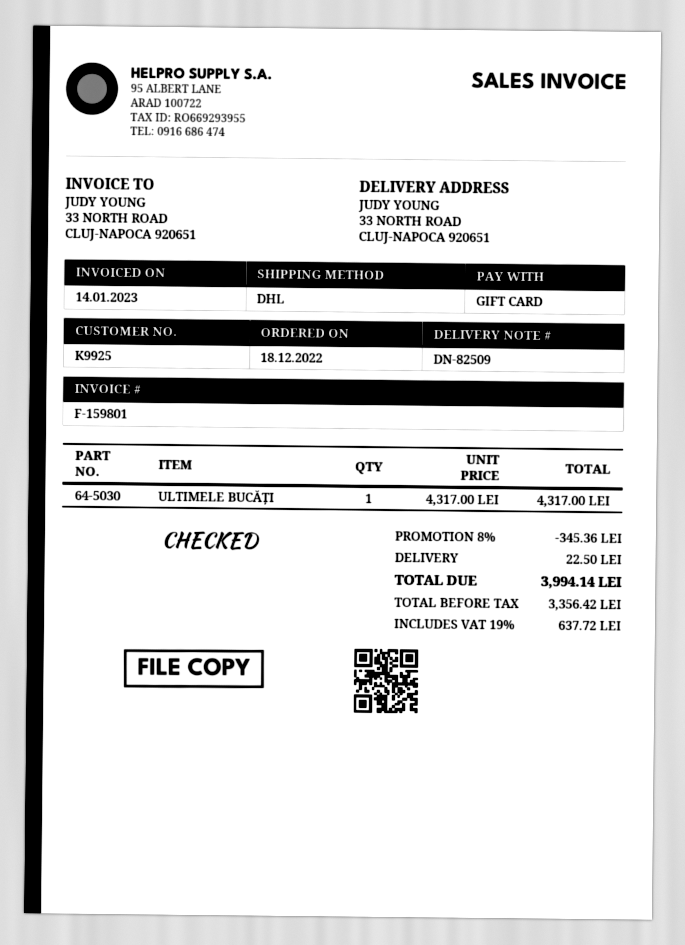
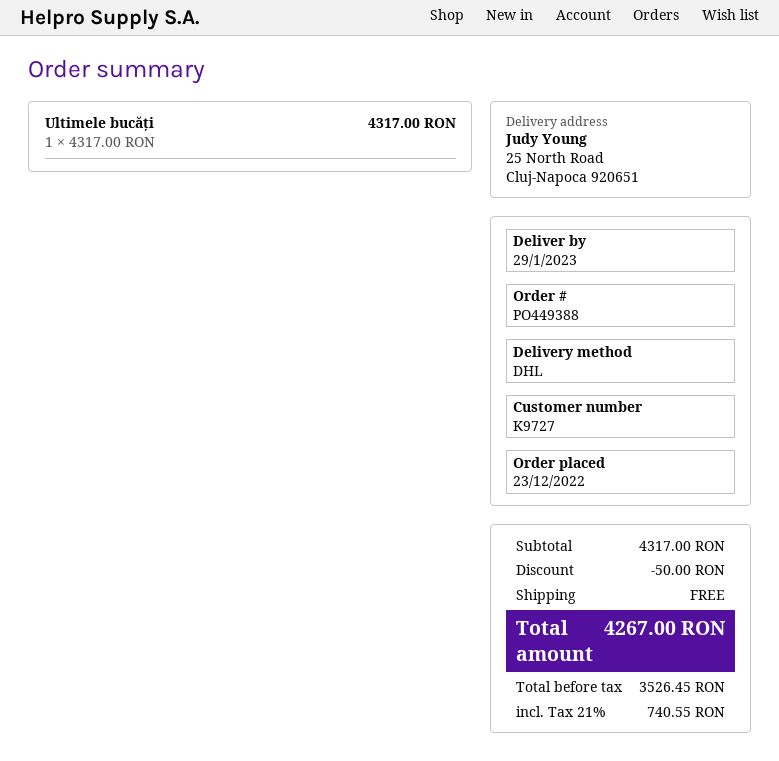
order date: 2022-12-18 -> 2022-12-23
customer number: K9925 -> K9727
ship to: 33 NORTH ROAD, CLUJ-NAPOCA 920651 -> 25 North Road, Cluj-Napoca 920651
discount: 345.36 -> 50.00
shipping: 22.50 -> 0.00
net: 3356.42 -> 3526.45
tax: 19% = 637.72 -> 21% = 740.55
total: 3994.14 -> 4267.00

